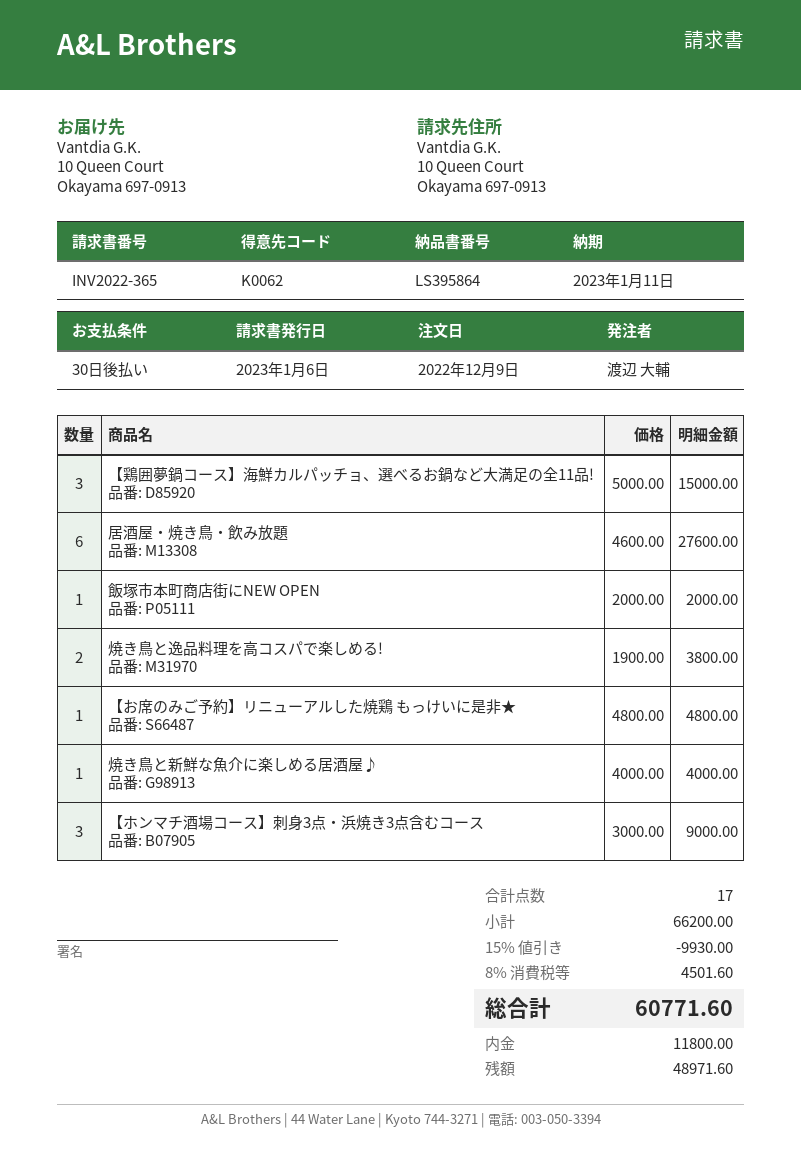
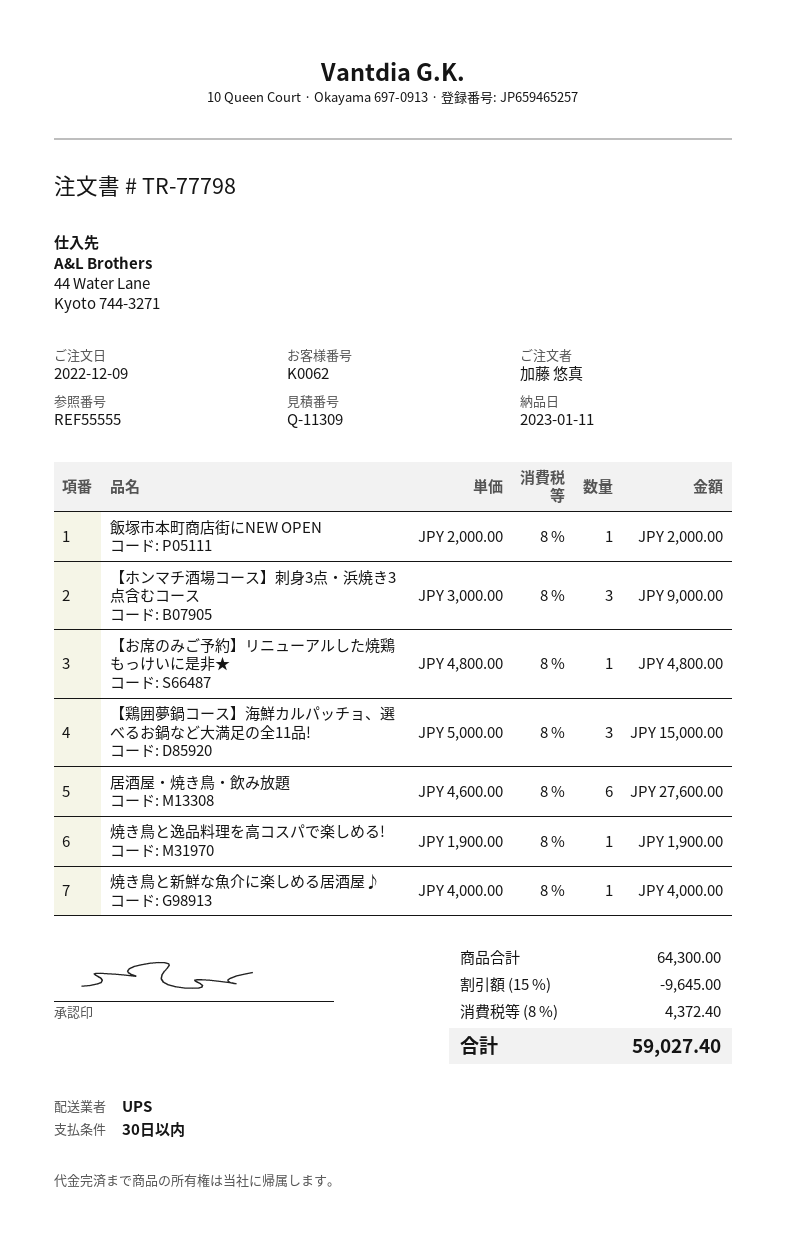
ordered by: 渡辺 大輔 -> 加藤 悠真
焼き鳥と逸品料理を高コスパで楽しめる!: 2 x 1900.00 = 3800.00 -> 1 x 1900.00 = 1900.00
subtotal: 66200.00 -> 64300.00
discount: 15% = 9930.00 -> 15% = 9645.00
tax: 8% = 4501.60 -> 8% = 4372.40
total: 60771.60 -> 59027.40

